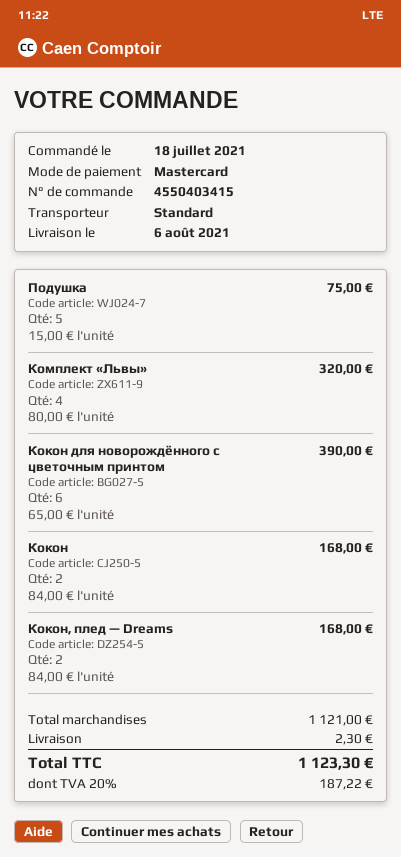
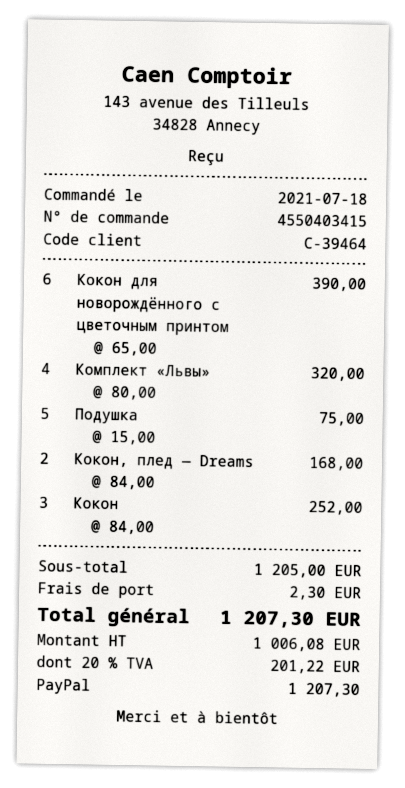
payment method: Mastercard -> PayPal
Кокон: 2 x 84.00 = 168.00 -> 3 x 84.00 = 252.00
subtotal: 1121.00 -> 1205.00
tax: 20% = 187.22 -> 20% = 201.22
total: 1123.30 -> 1207.30

